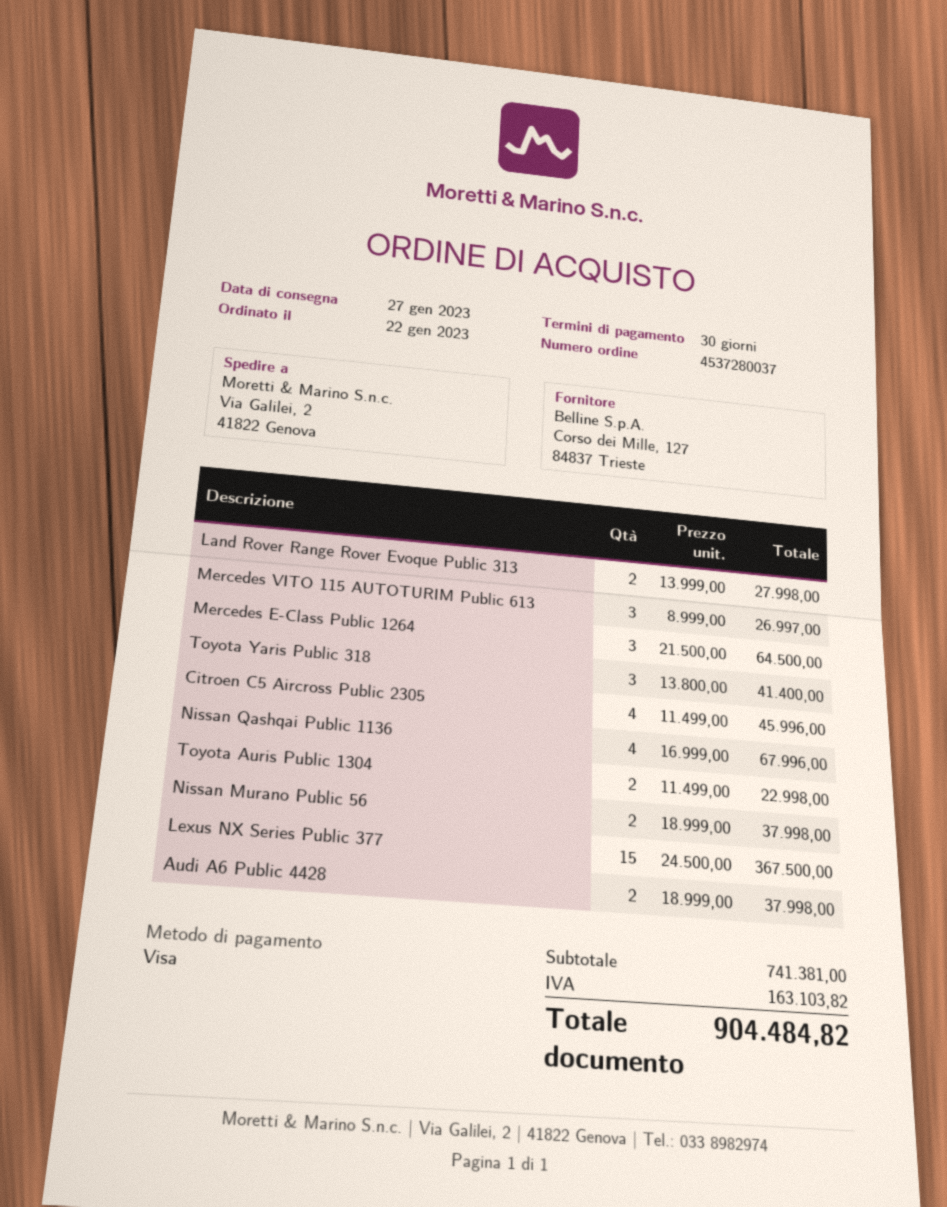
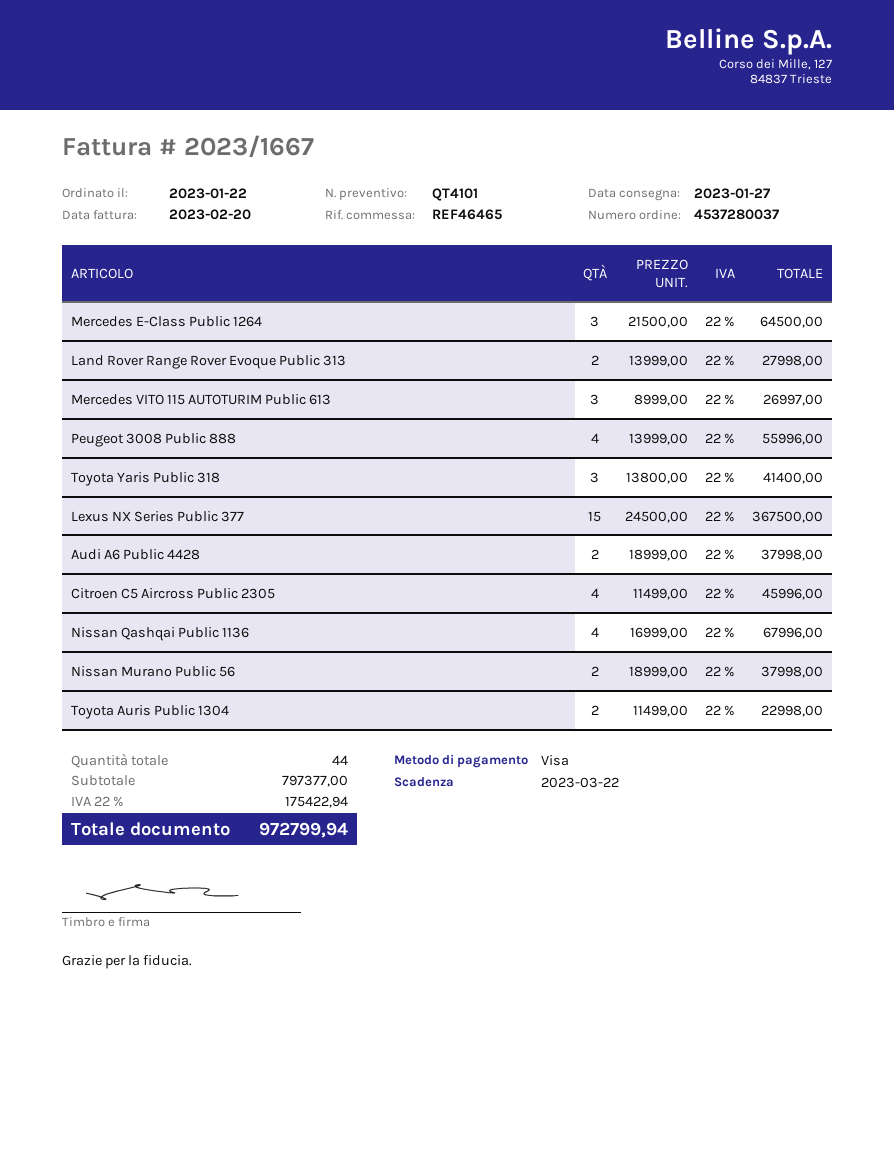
Peugeot 3008 Public 888: none -> 4 x 13999.00 = 55996.00
subtotal: 741381.00 -> 797377.00
tax: 163103.82 -> 175422.94
total: 904484.82 -> 972799.94

